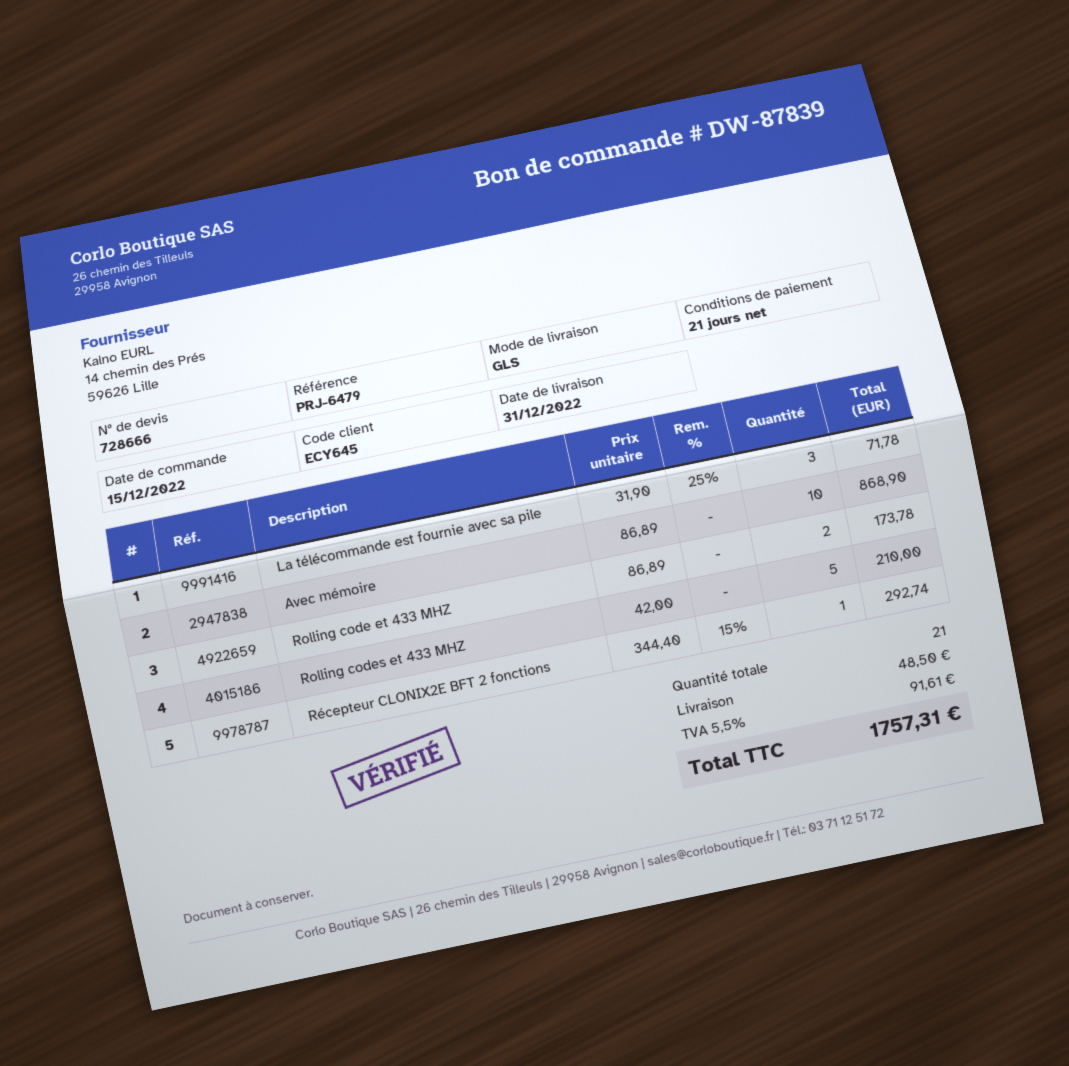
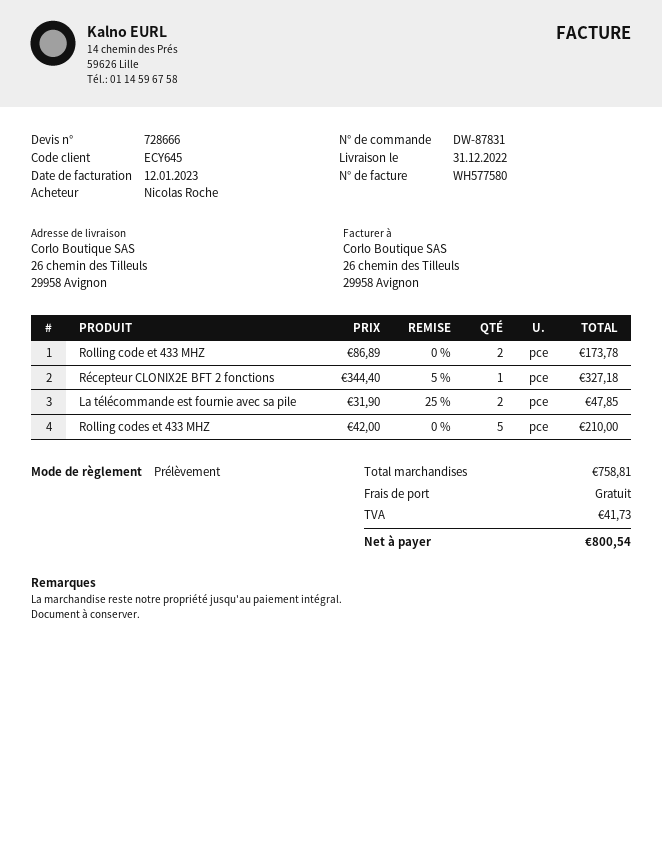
order number: DW-87839 -> DW-87831
La télécommande est fournie avec sa pile: 3 x 31.90 - 25% = 71.78 -> 2 x 31.90 - 25% = 47.85
Avec mémoire: 10 x 86.89 = 868.90 -> none
Récepteur CLONIX2E BFT 2 fonctions: 1 x 344.40 - 15% = 292.74 -> 1 x 344.40 - 5% = 327.18
shipping: 48.50 -> 0.00
tax: 91.61 -> 41.73
total: 1757.31 -> 800.54

